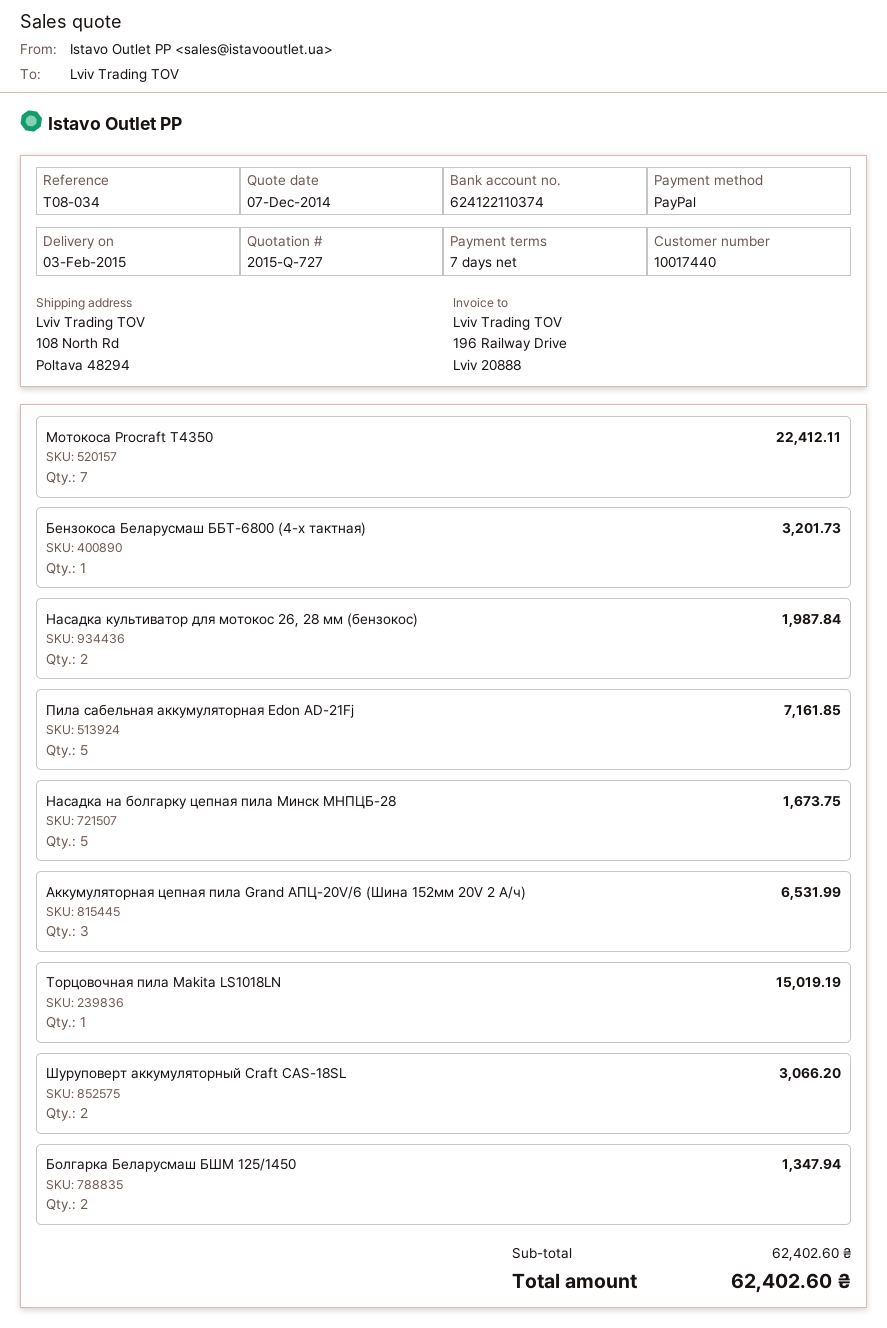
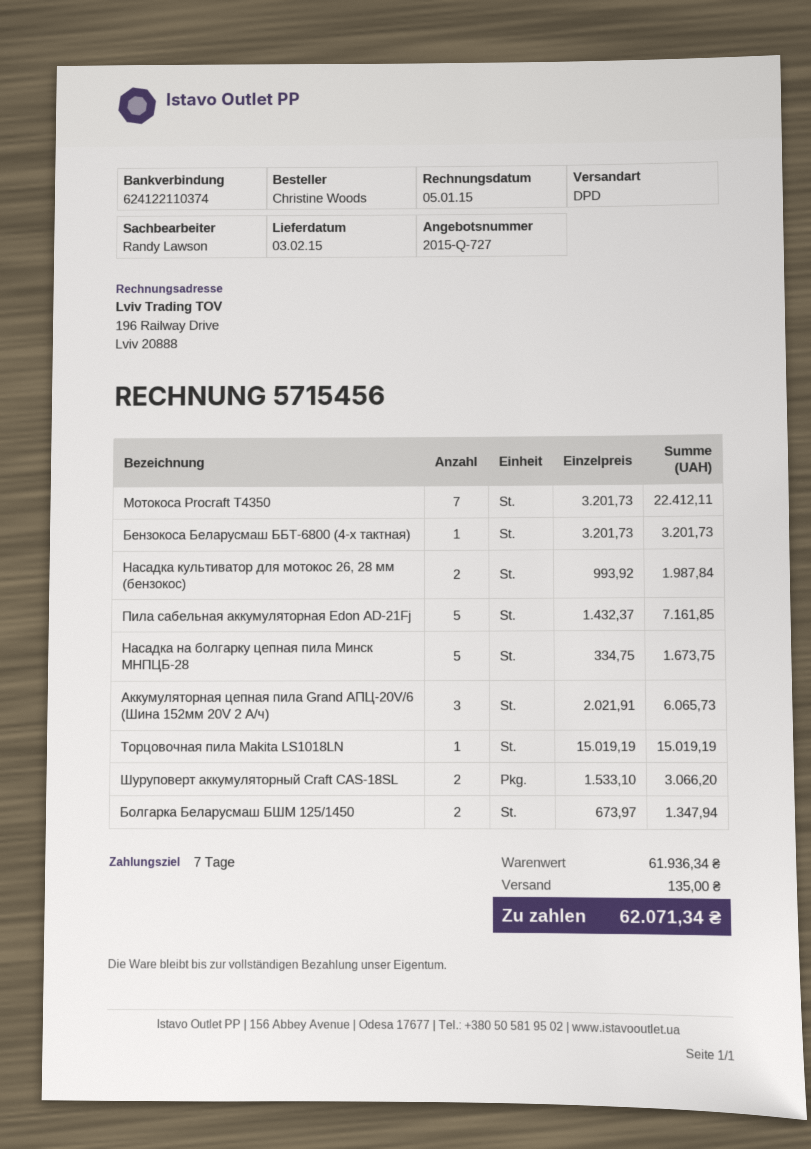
Аккумуляторная цепная пила Grand АПЦ-20V/6 (Шина 152мм 20V 2 А/ч): 3 for 6531.99 -> 3 for 6065.73
subtotal: 62402.60 -> 61936.34
shipping: none -> 135.00
total: 62402.60 -> 62071.34

